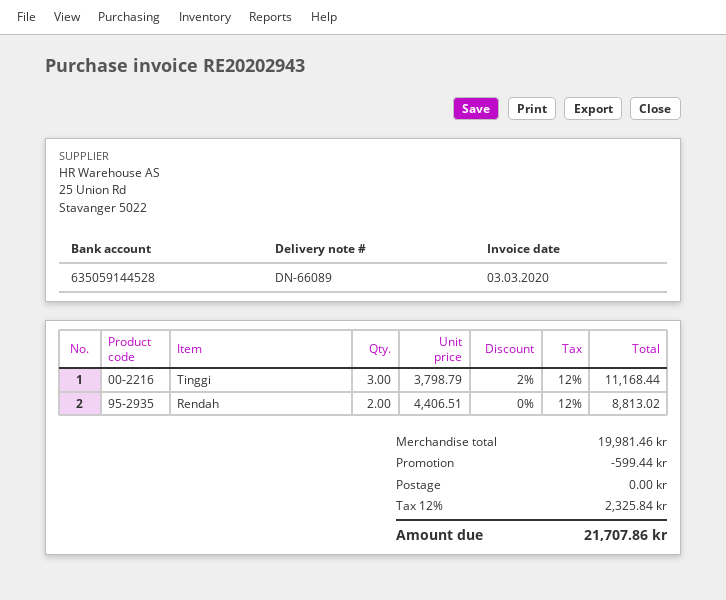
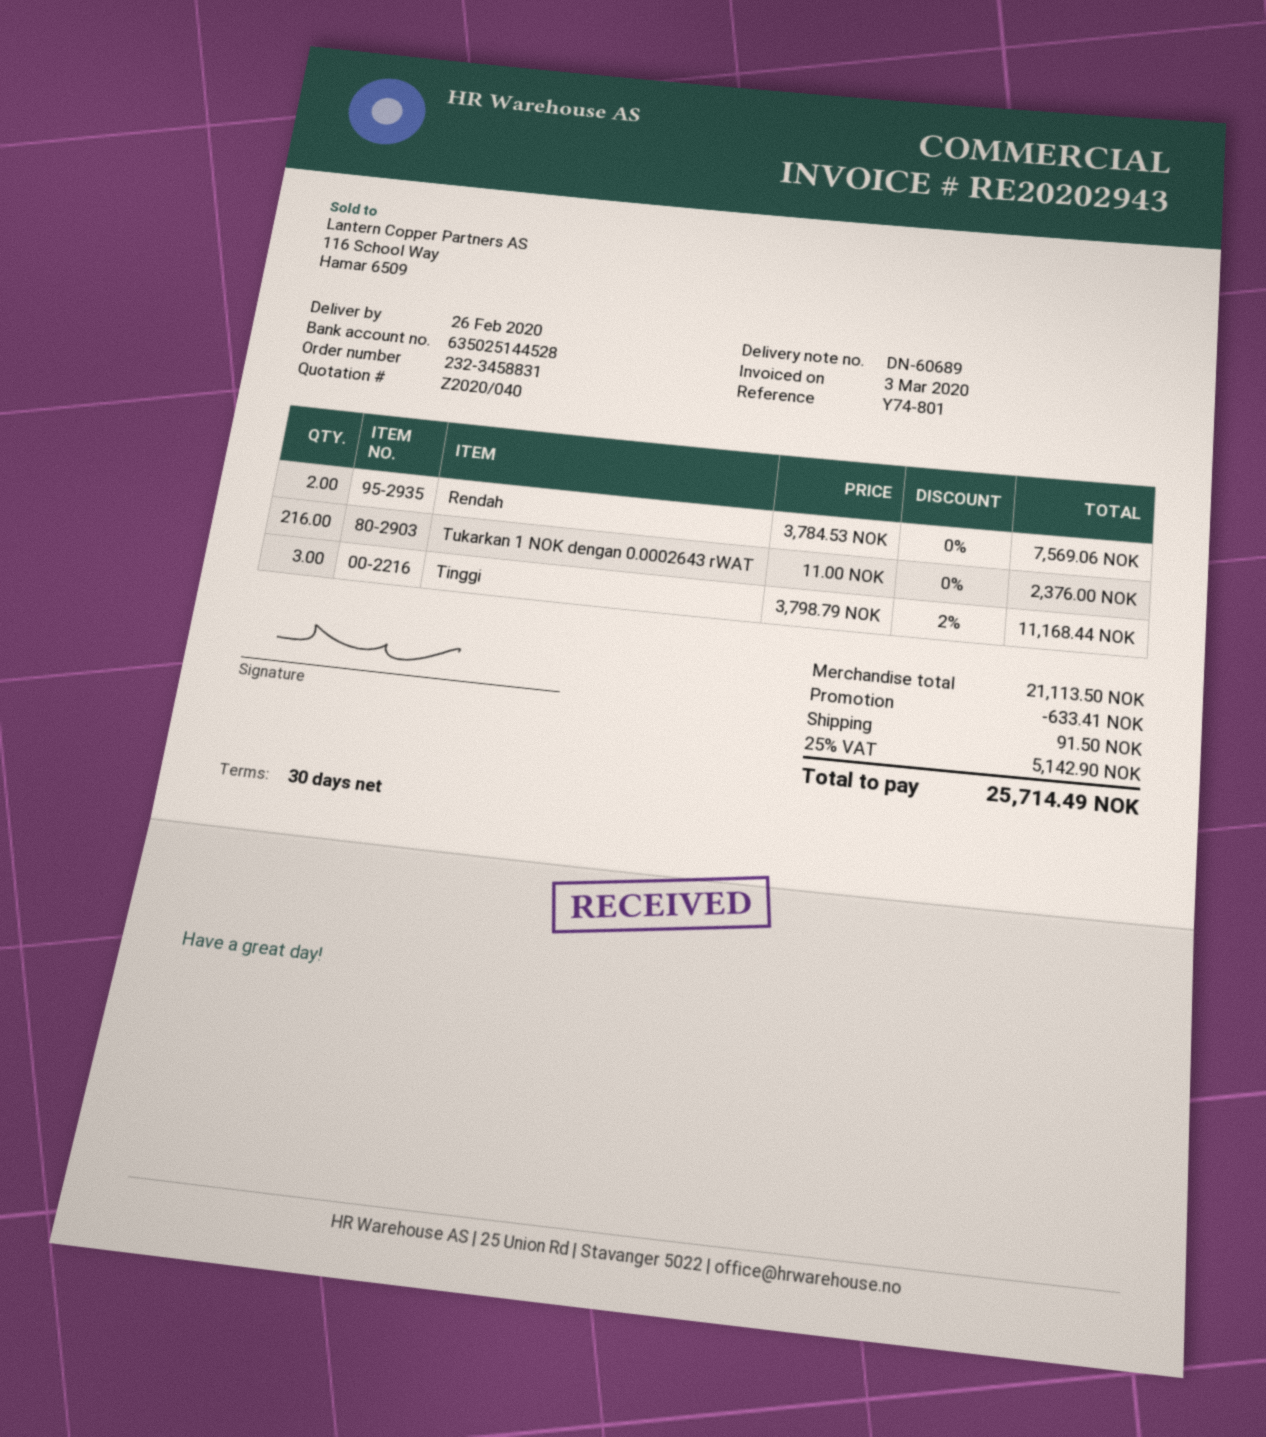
delivery note number: DN-66089 -> DN-60689
bank account: 635059144528 -> 635025144528
Rendah: 2 x 4406.51 = 8813.02 -> 2 x 3784.53 = 7569.06
Tukarkan 1 NOK dengan 0.0002643 rWAT: none -> 216 x 11.00 = 2376.00
subtotal: 19981.46 -> 21113.50
discount: 599.44 -> 633.41
shipping: 0.00 -> 91.50
tax: 12% = 2325.84 -> 25% = 5142.90
total: 21707.86 -> 25714.49

